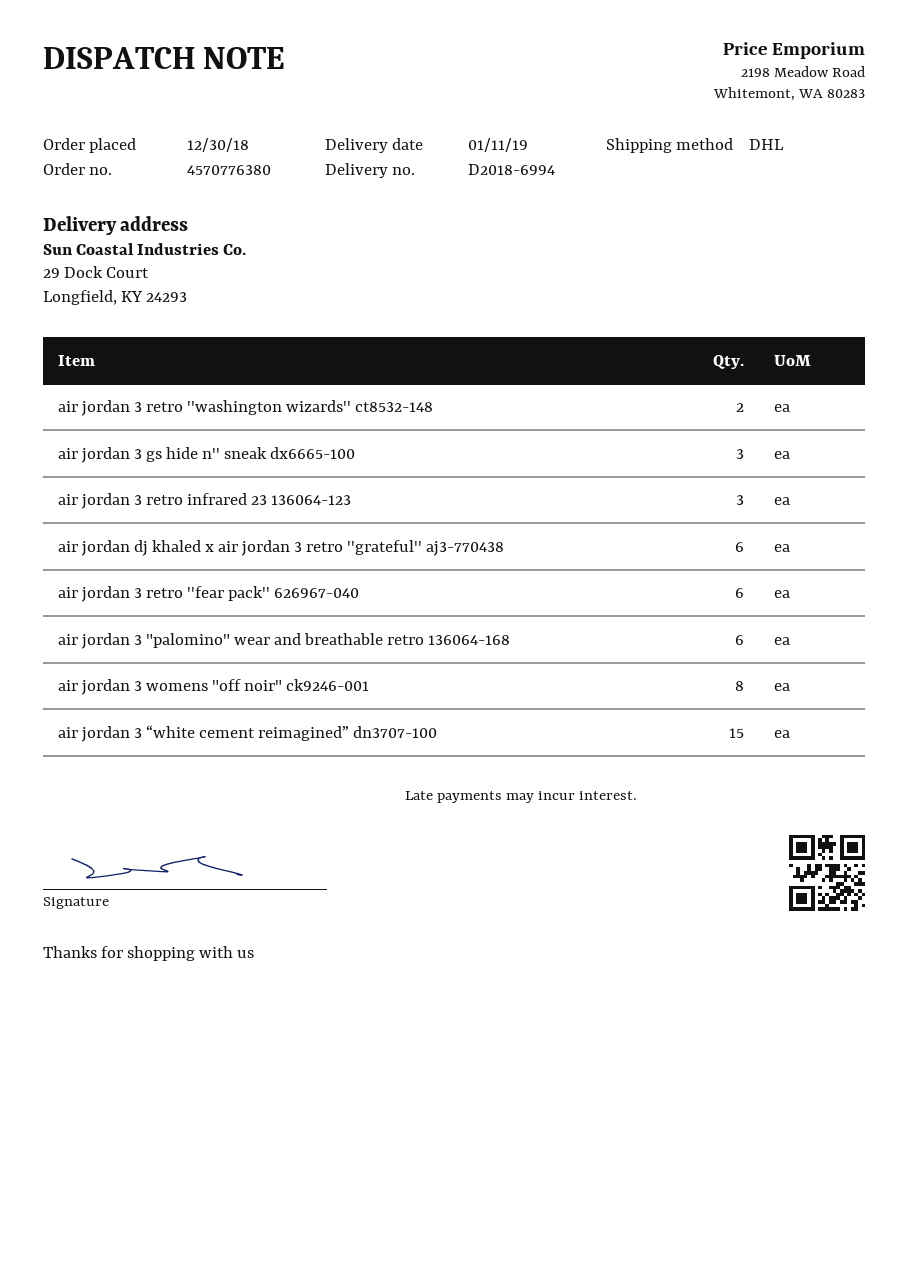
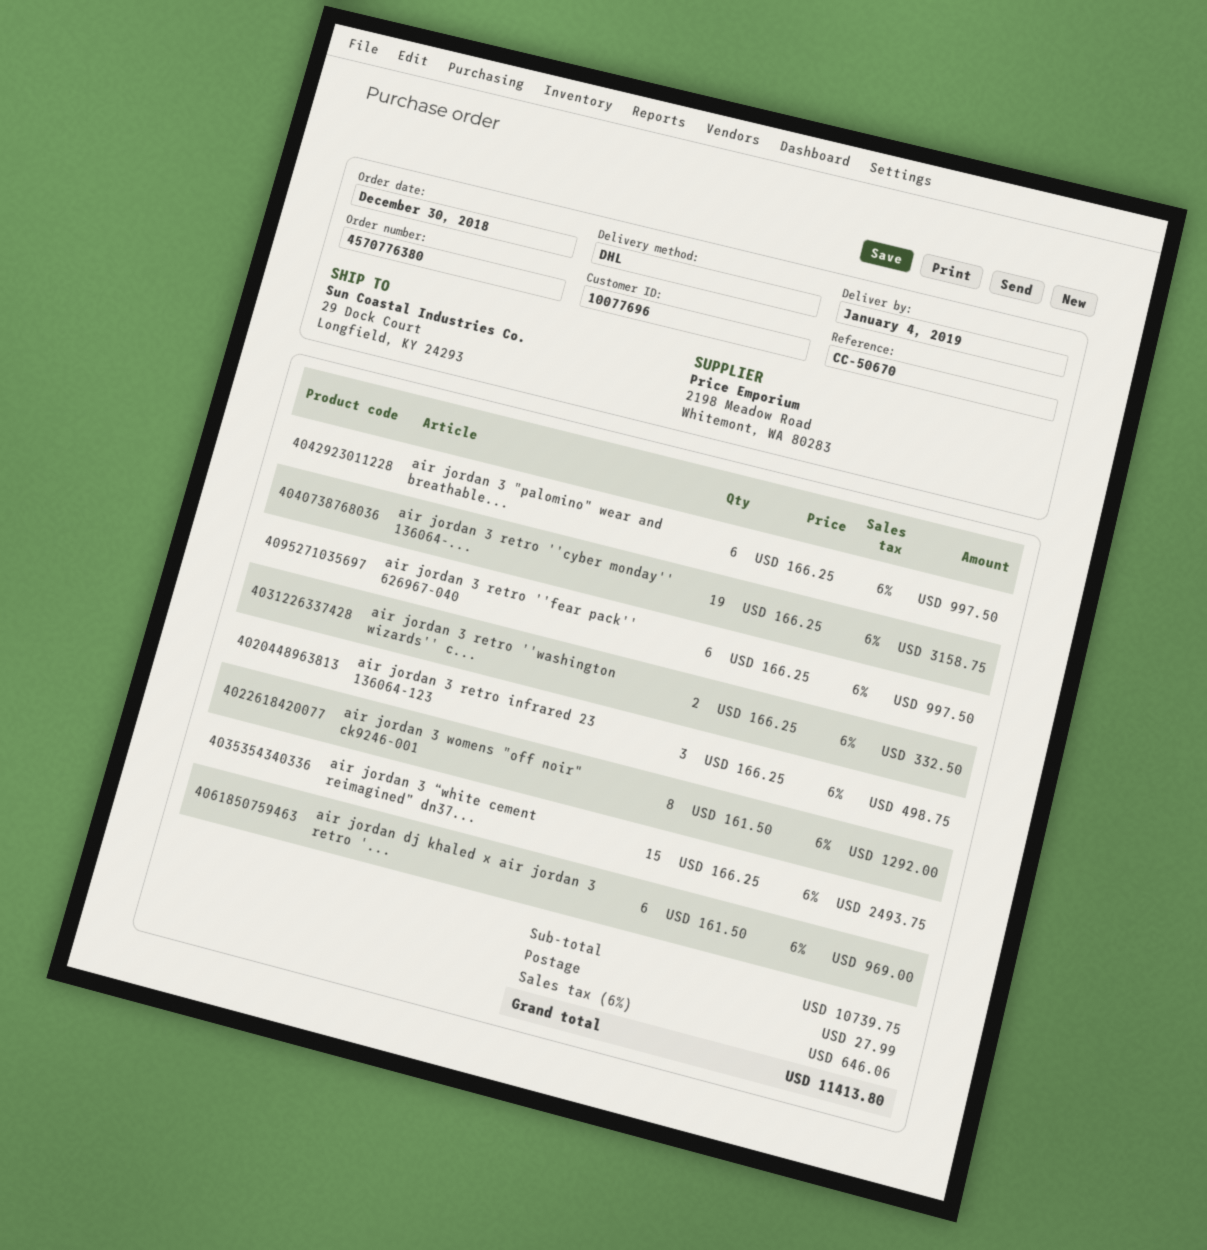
delivery date: 2019-01-11 -> 2019-01-04
air jordan 3 gs hide n'' sneak dx6665-100: 3 -> none
air jordan 3 retro ''cyber monday'' 136064-...: none -> 19

